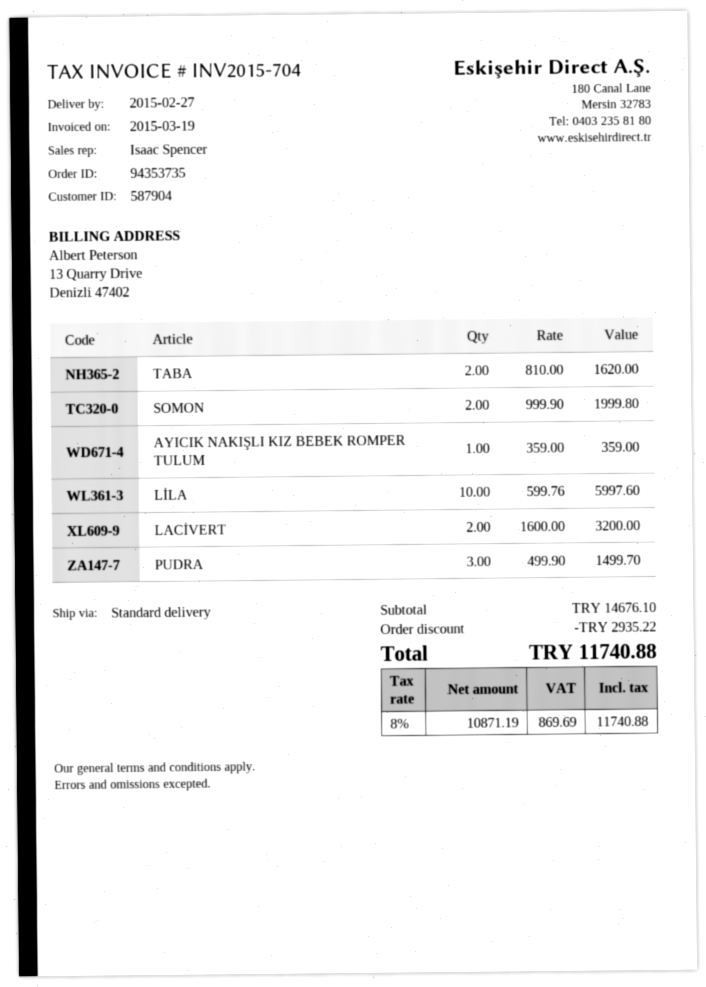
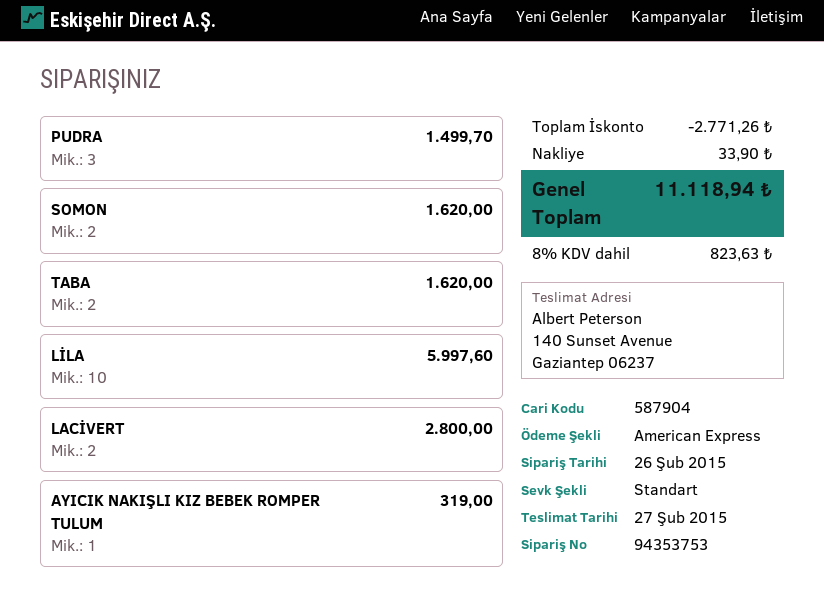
order number: 94353735 -> 94353753
SOMON: 2 for 1999.80 -> 2 for 1620.00
AYICIK NAKIŞLI KIZ BEBEK ROMPER TULUM: 1 for 359.00 -> 1 for 319.00
LACİVERT: 2 for 3200.00 -> 2 for 2800.00
discount: 2935.22 -> 2771.26
shipping: none -> 33.90
tax: 8% = 869.69 -> 8% = 823.63
total: 11740.88 -> 11118.94

